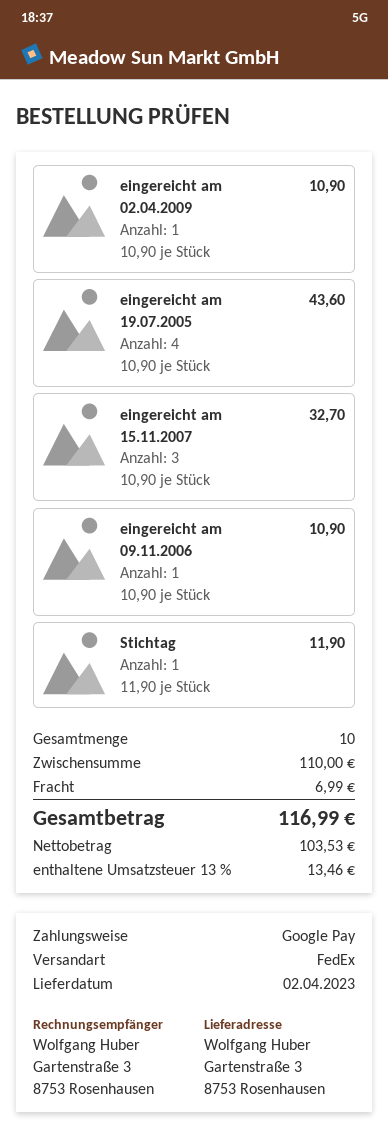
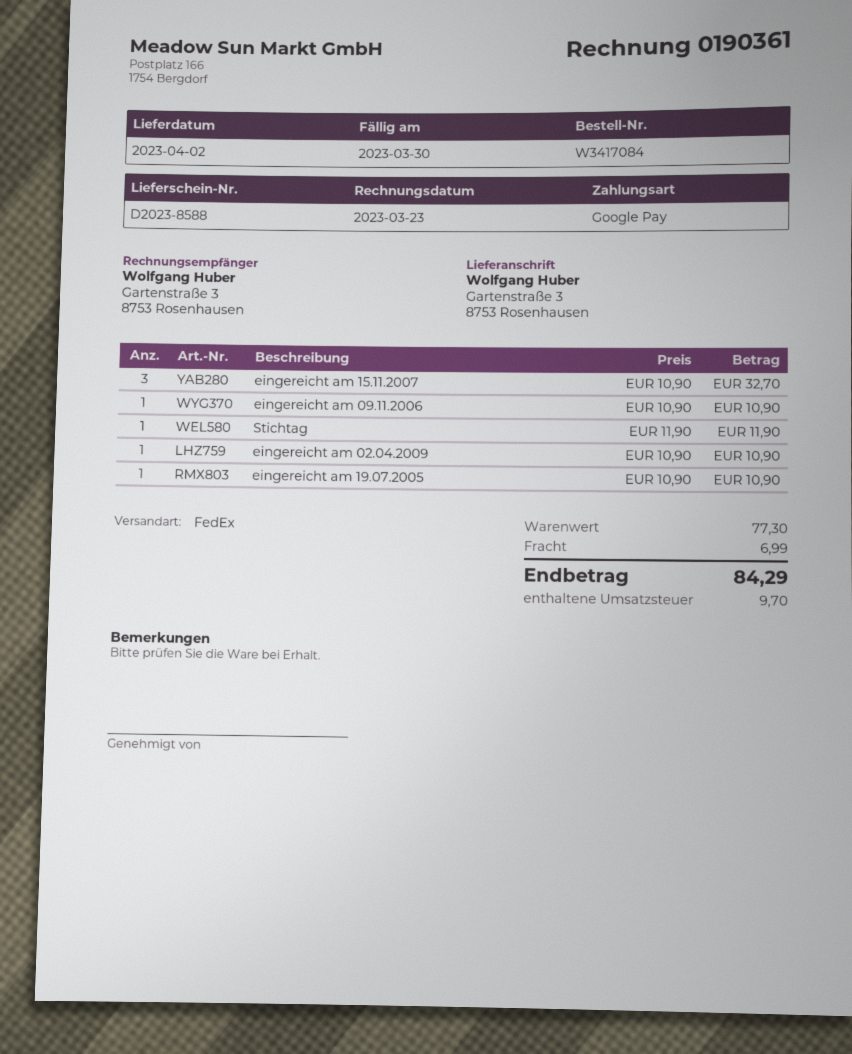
eingereicht am 19.07.2005: 4 x 10.90 = 43.60 -> 1 x 10.90 = 10.90
subtotal: 110.00 -> 77.30
tax: 13.46 -> 9.70
total: 116.99 -> 84.29

